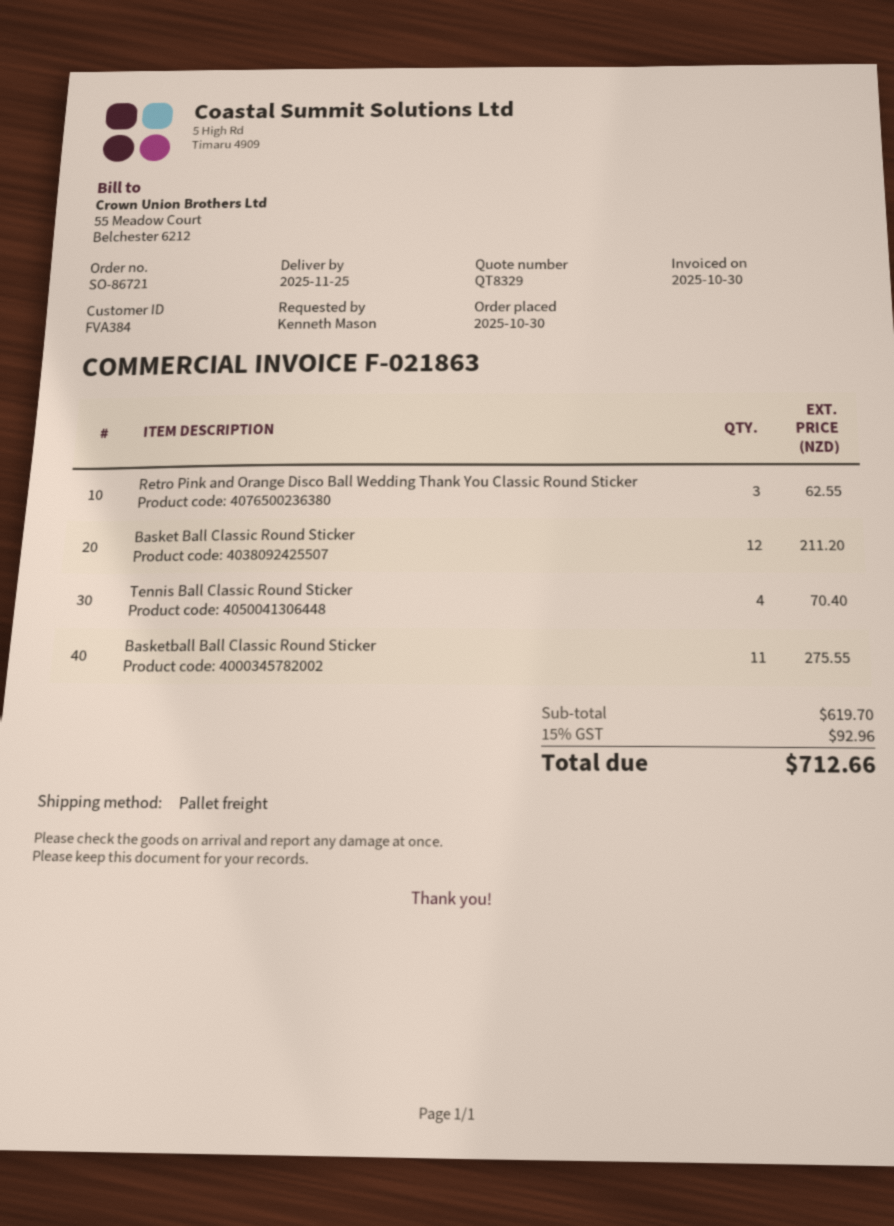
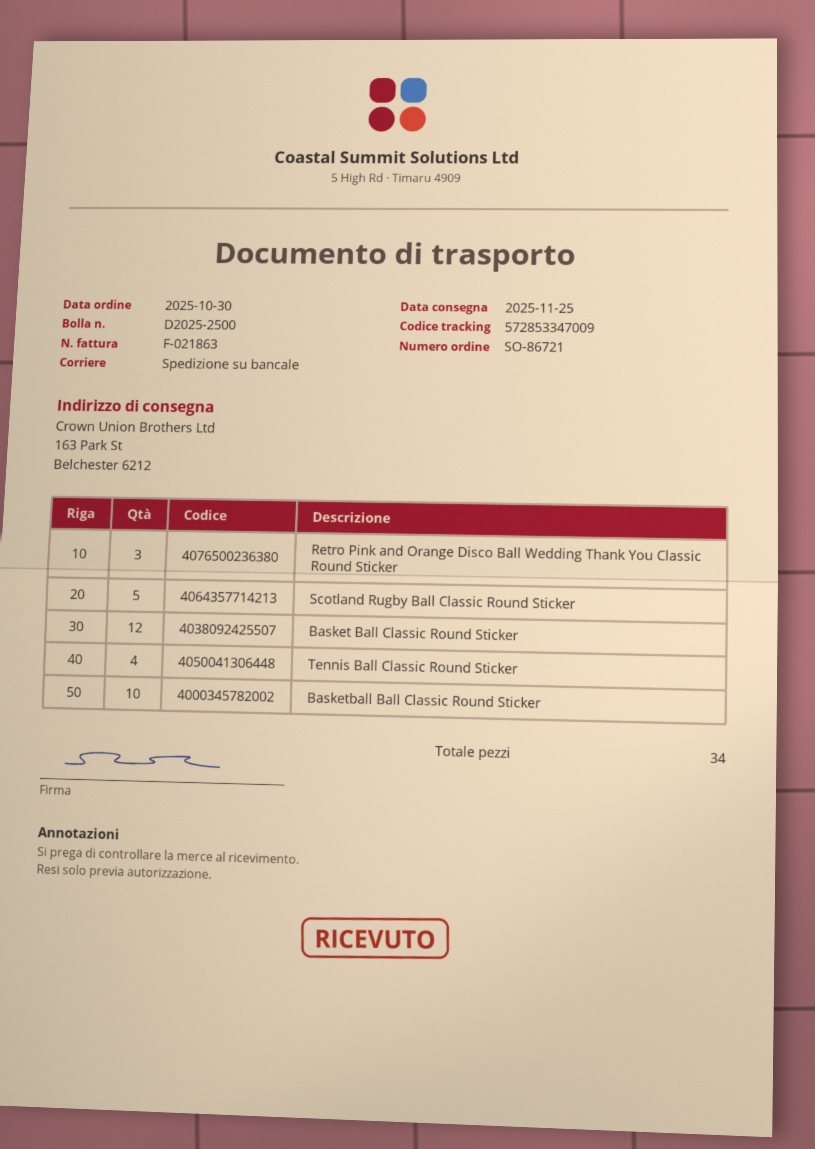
Basketball Ball Classic Round Sticker: 11 -> 10
Scotland Rugby Ball Classic Round Sticker: none -> 5

